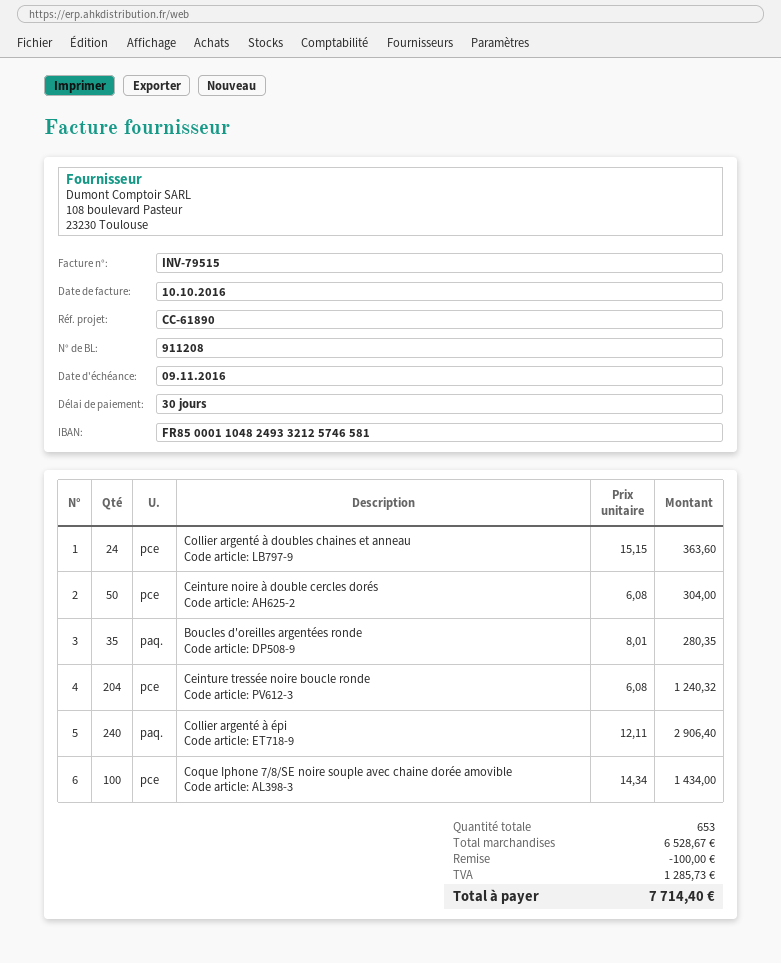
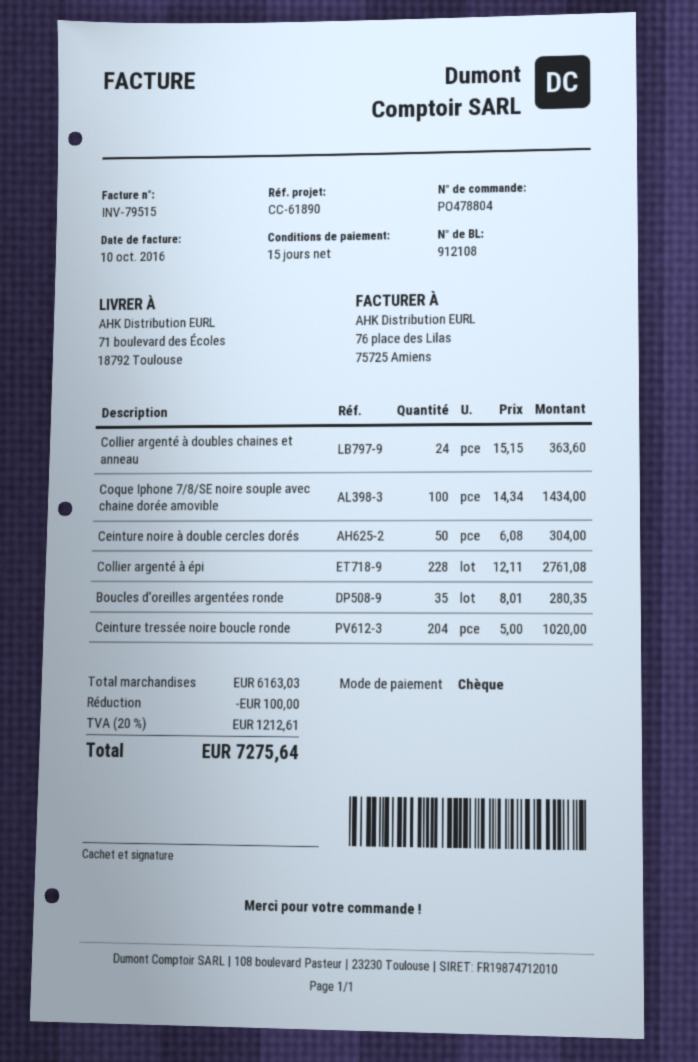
delivery note number: 911208 -> 912108
payment terms: 30 days -> 15 days
Ceinture tressée noire boucle ronde: 204 x 6.08 = 1240.32 -> 204 x 5.00 = 1020.00
Collier argenté à épi: 240 x 12.11 = 2906.40 -> 228 x 12.11 = 2761.08
subtotal: 6528.67 -> 6163.03
tax: 1285.73 -> 1212.61
total: 7714.40 -> 7275.64

